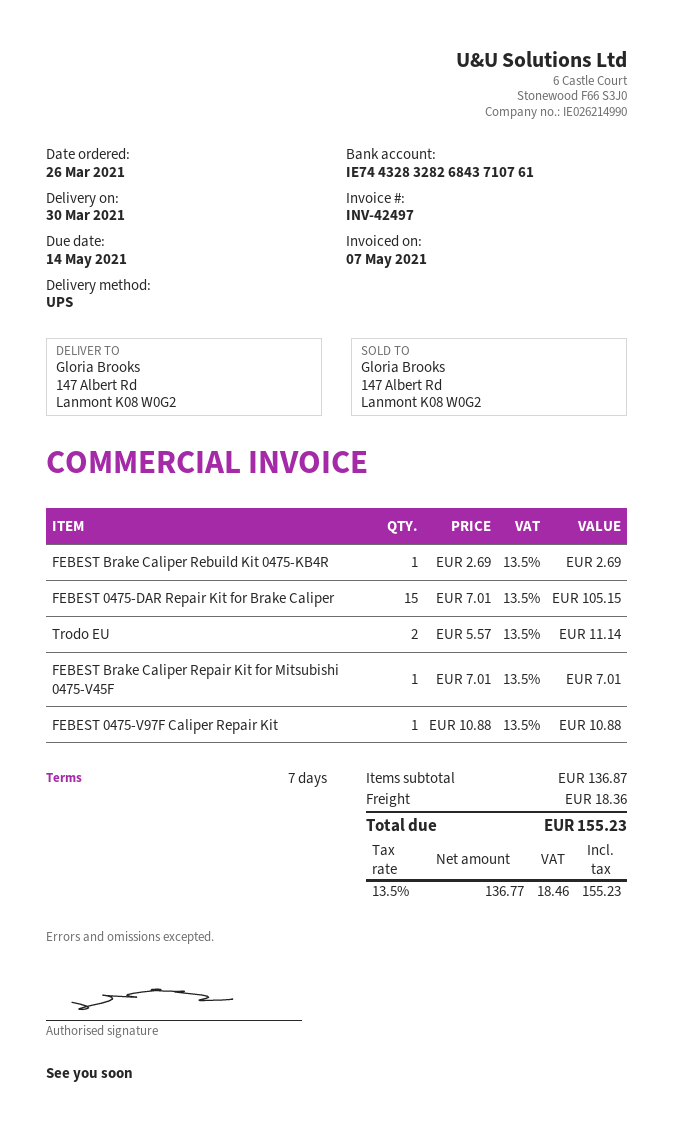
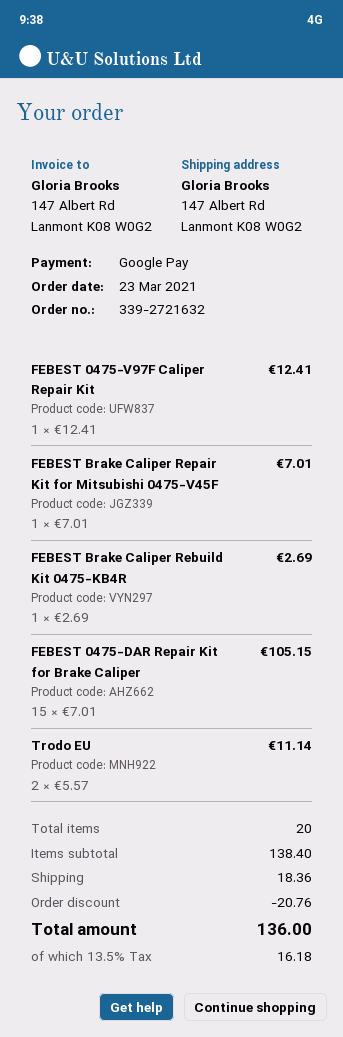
order date: 2021-03-26 -> 2021-03-23
FEBEST 0475‑V97F Caliper Repair Kit: 1 x 10.88 = 10.88 -> 1 x 12.41 = 12.41
subtotal: 136.87 -> 138.40
discount: none -> 20.76
tax: 13.5% = 18.46 -> 13.5% = 16.18
total: 155.23 -> 136.00

